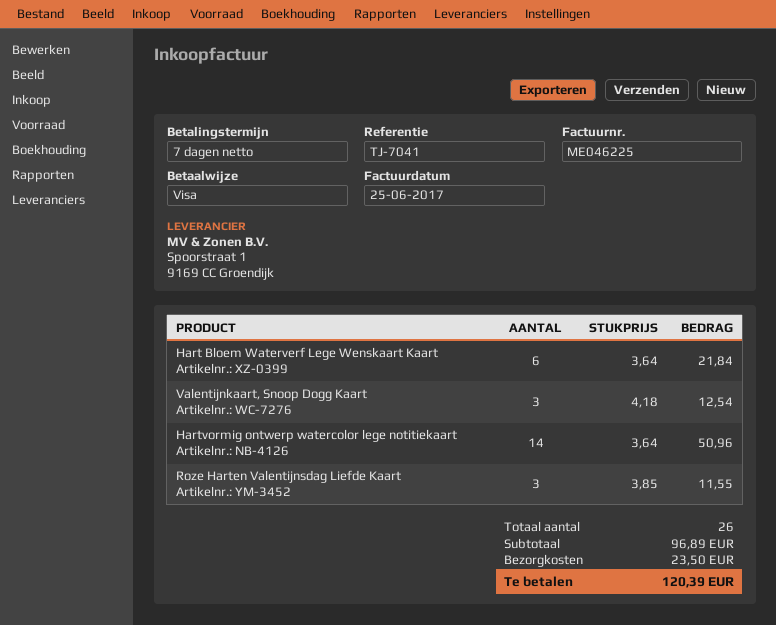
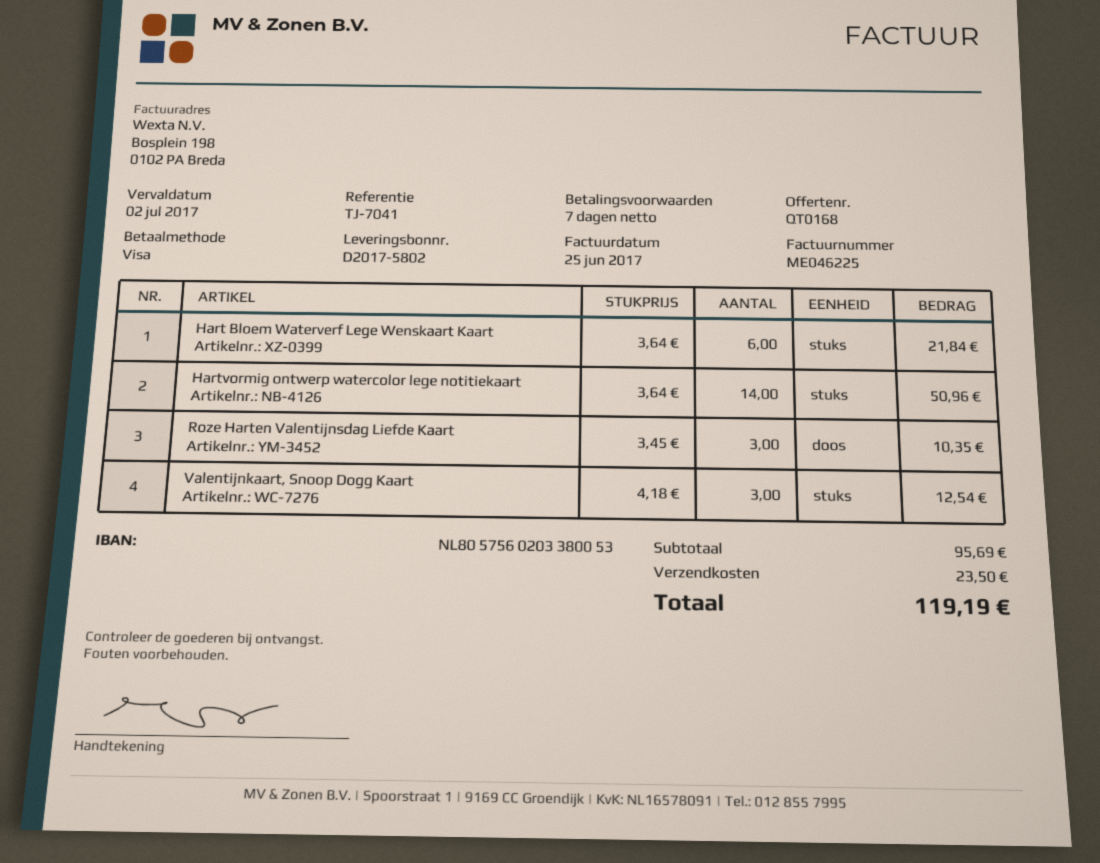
Roze Harten Valentijnsdag Liefde Kaart: 3 x 3.85 = 11.55 -> 3 x 3.45 = 10.35
subtotal: 96.89 -> 95.69
total: 120.39 -> 119.19

